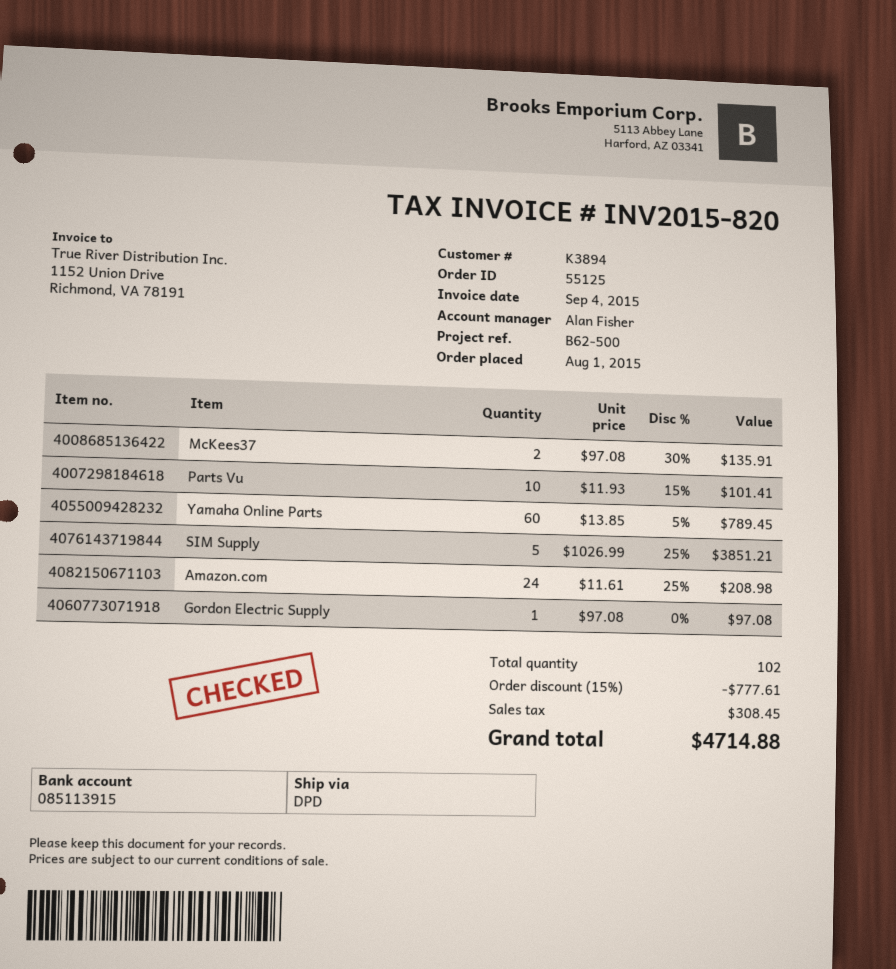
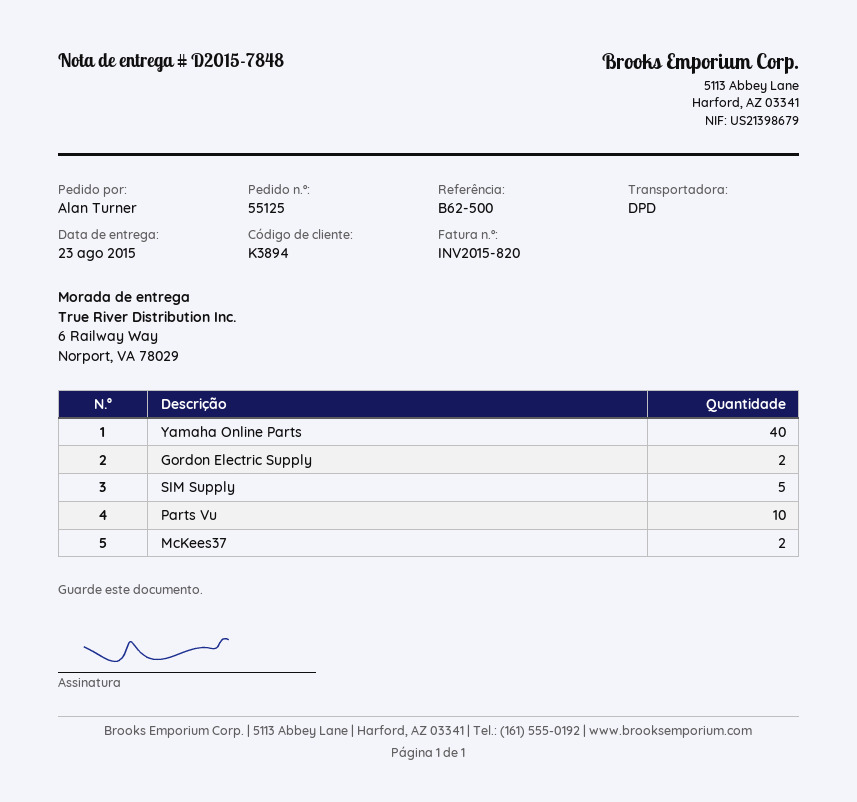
Yamaha Online Parts: 60 -> 40
Amazon.com: 24 -> none
Gordon Electric Supply: 1 -> 2

